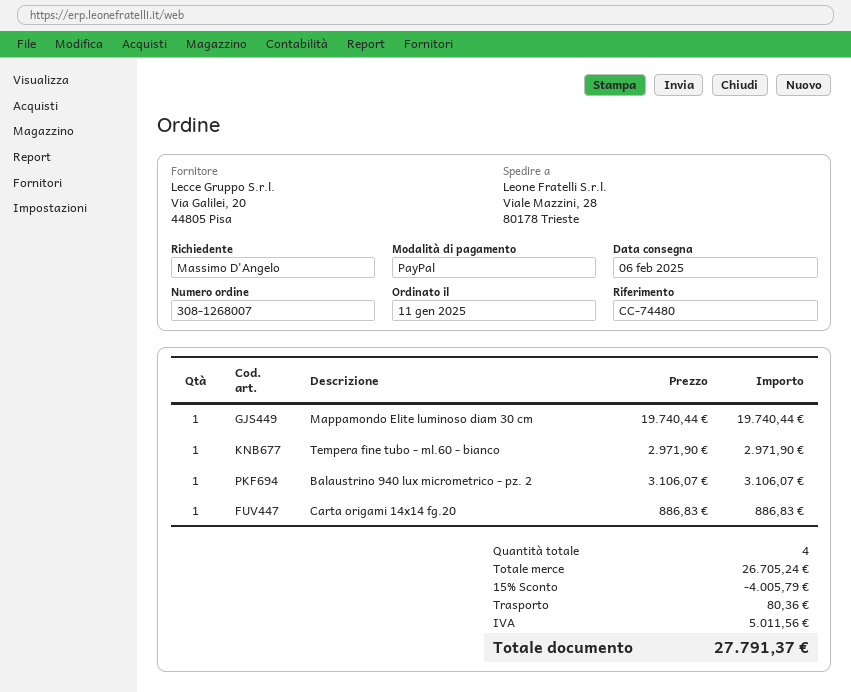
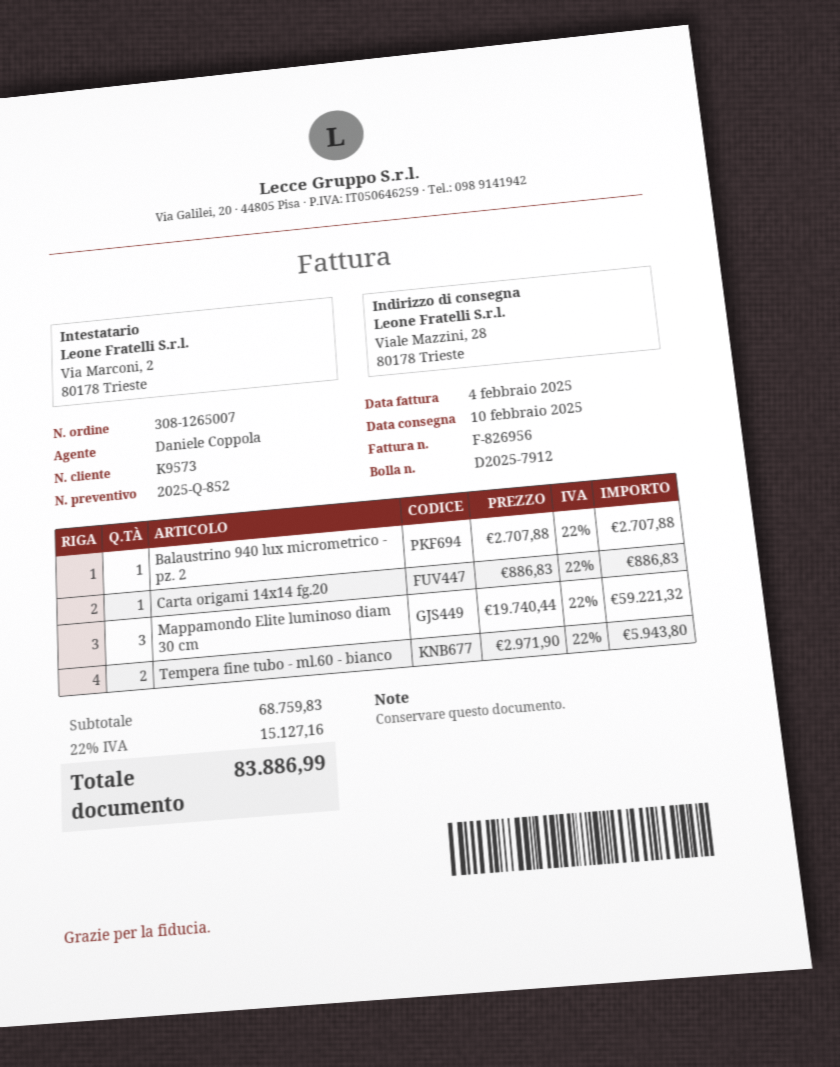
order number: 308-1268007 -> 308-1265007
delivery date: 2025-02-06 -> 2025-02-10
Mappamondo Elite luminoso diam 30 cm: 1 x 19740.44 = 19740.44 -> 3 x 19740.44 = 59221.32
Tempera fine tubo - ml.60 - bianco: 1 x 2971.90 = 2971.90 -> 2 x 2971.90 = 5943.80
Balaustrino 940 lux micrometrico - pz. 2: 1 x 3106.07 = 3106.07 -> 1 x 2707.88 = 2707.88
subtotal: 26705.24 -> 68759.83
discount: 15% = 4005.79 -> none
shipping: 80.36 -> none
tax: 5011.56 -> 15127.16
total: 27791.37 -> 83886.99

